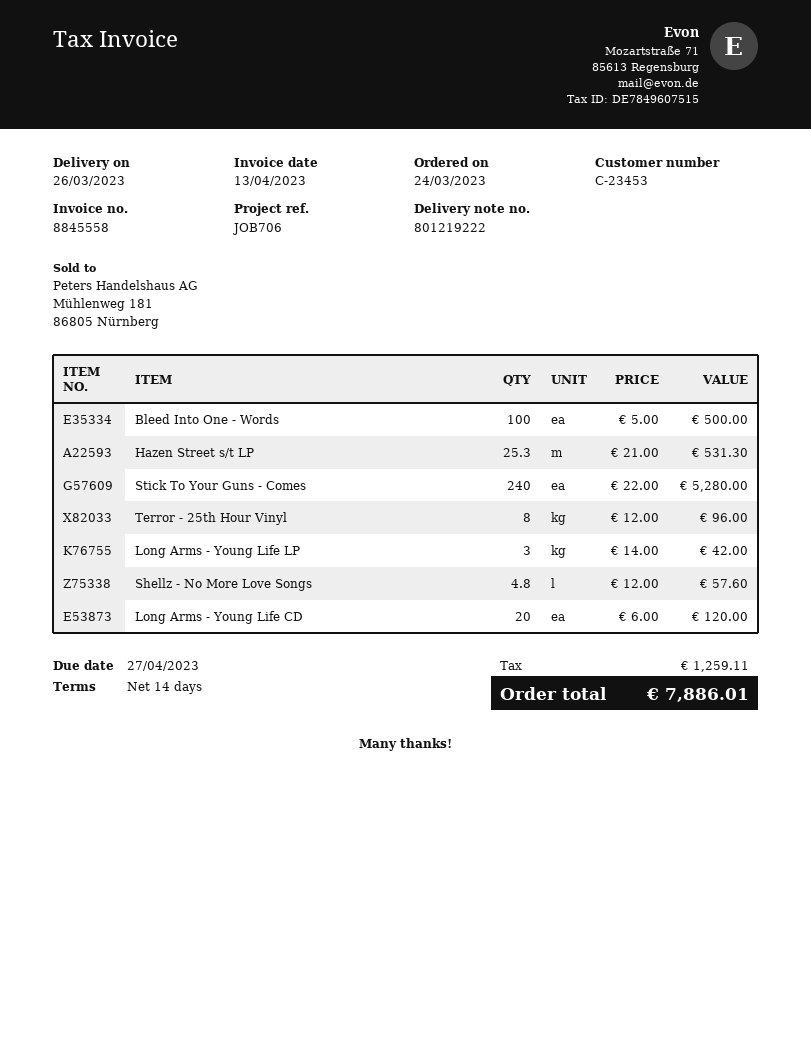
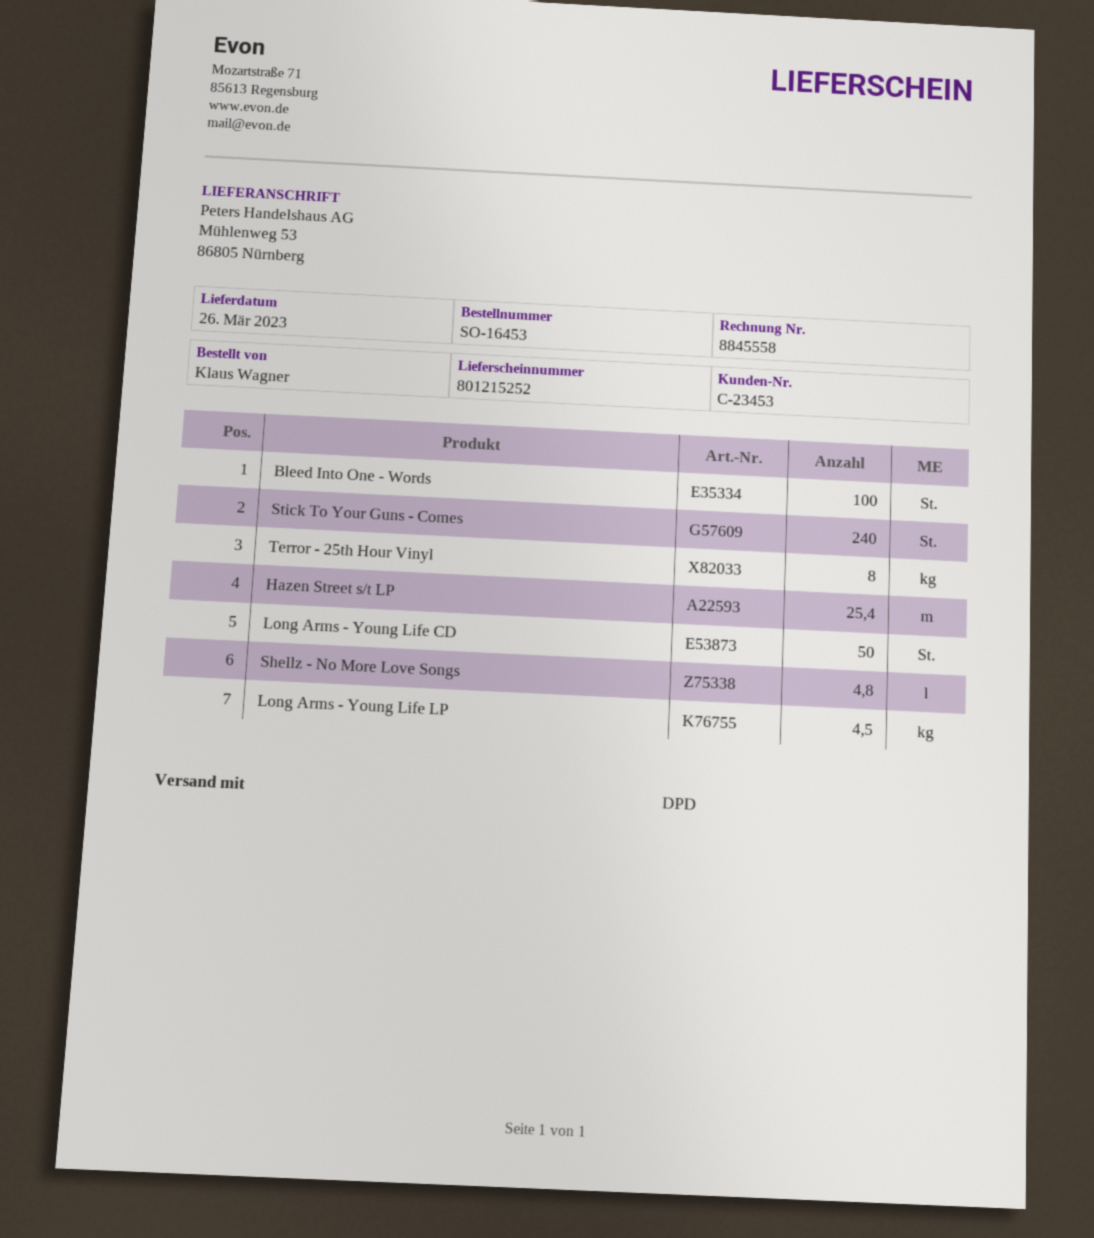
delivery note number: 801219222 -> 801215252
Hazen Street s/t LP: 25.3 -> 25.4
Long Arms - Young Life LP: 3 -> 4.5
Long Arms - Young Life CD: 20 -> 50

